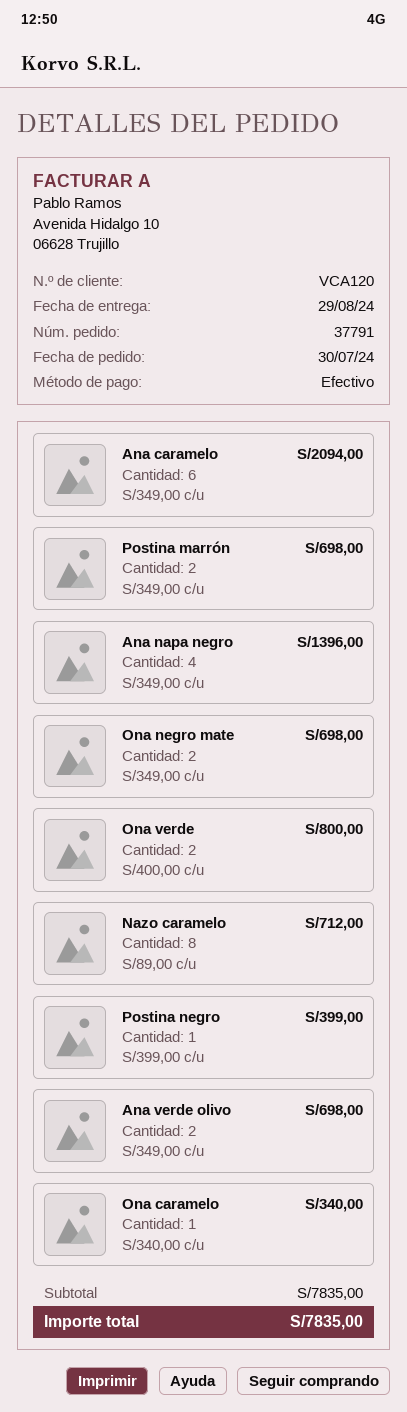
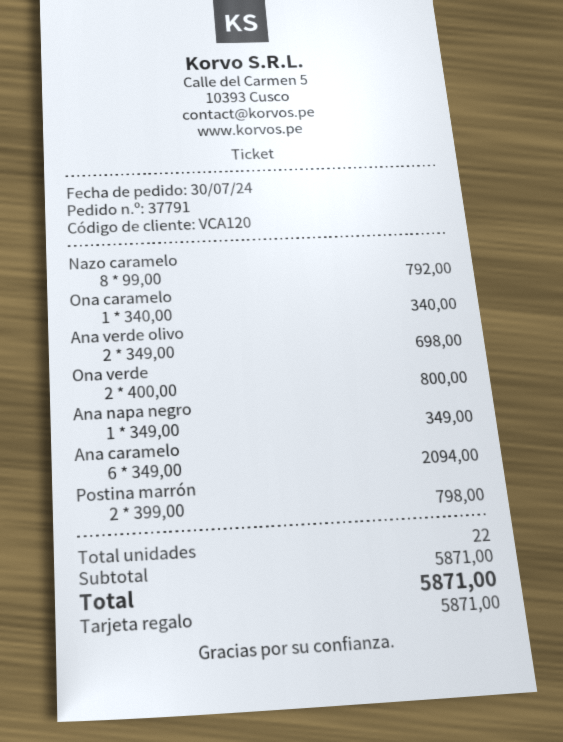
payment method: cash -> gift card
Postina marrón: 2 x 349.00 = 698.00 -> 2 x 399.00 = 798.00
Ana napa negro: 4 x 349.00 = 1396.00 -> 1 x 349.00 = 349.00
Ona negro mate: 2 x 349.00 = 698.00 -> none
Nazo caramelo: 8 x 89.00 = 712.00 -> 8 x 99.00 = 792.00
Postina negro: 1 x 399.00 = 399.00 -> none
subtotal: 7835.00 -> 5871.00
total: 7835.00 -> 5871.00

